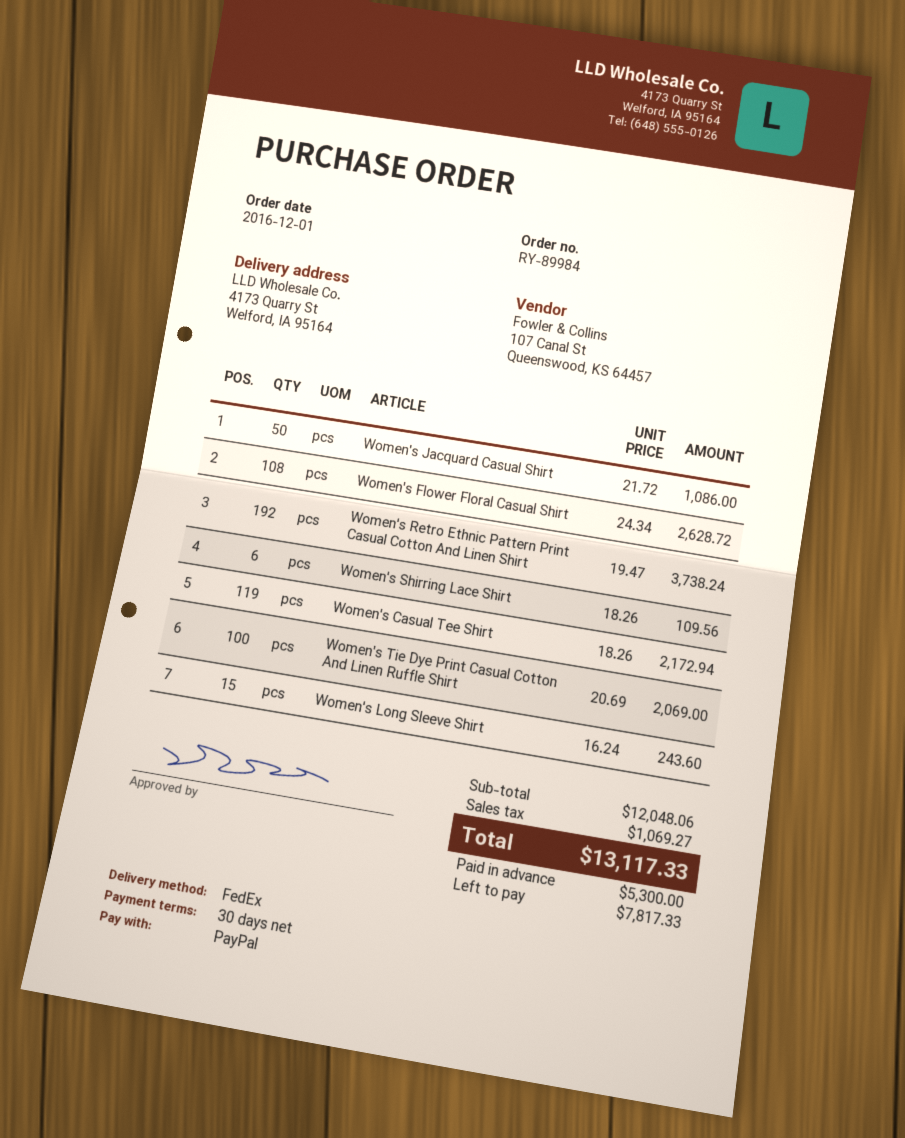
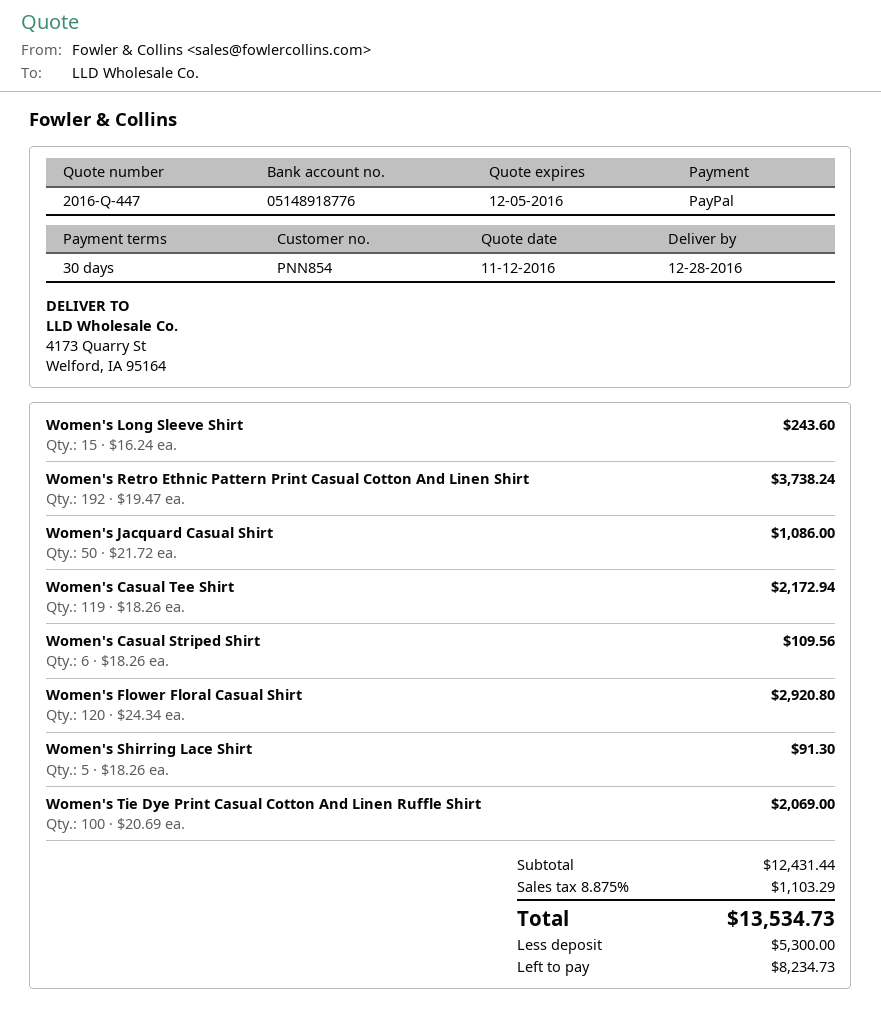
Women's Flower Floral Casual Shirt: 108 x 24.34 = 2628.72 -> 120 x 24.34 = 2920.80
Women's Shirring Lace Shirt: 6 x 18.26 = 109.56 -> 5 x 18.26 = 91.30
Women's Casual Striped Shirt: none -> 6 x 18.26 = 109.56
subtotal: 12048.06 -> 12431.44
tax: 1069.27 -> 1103.29
total: 13117.33 -> 13534.73
balance: 7817.33 -> 8234.73

